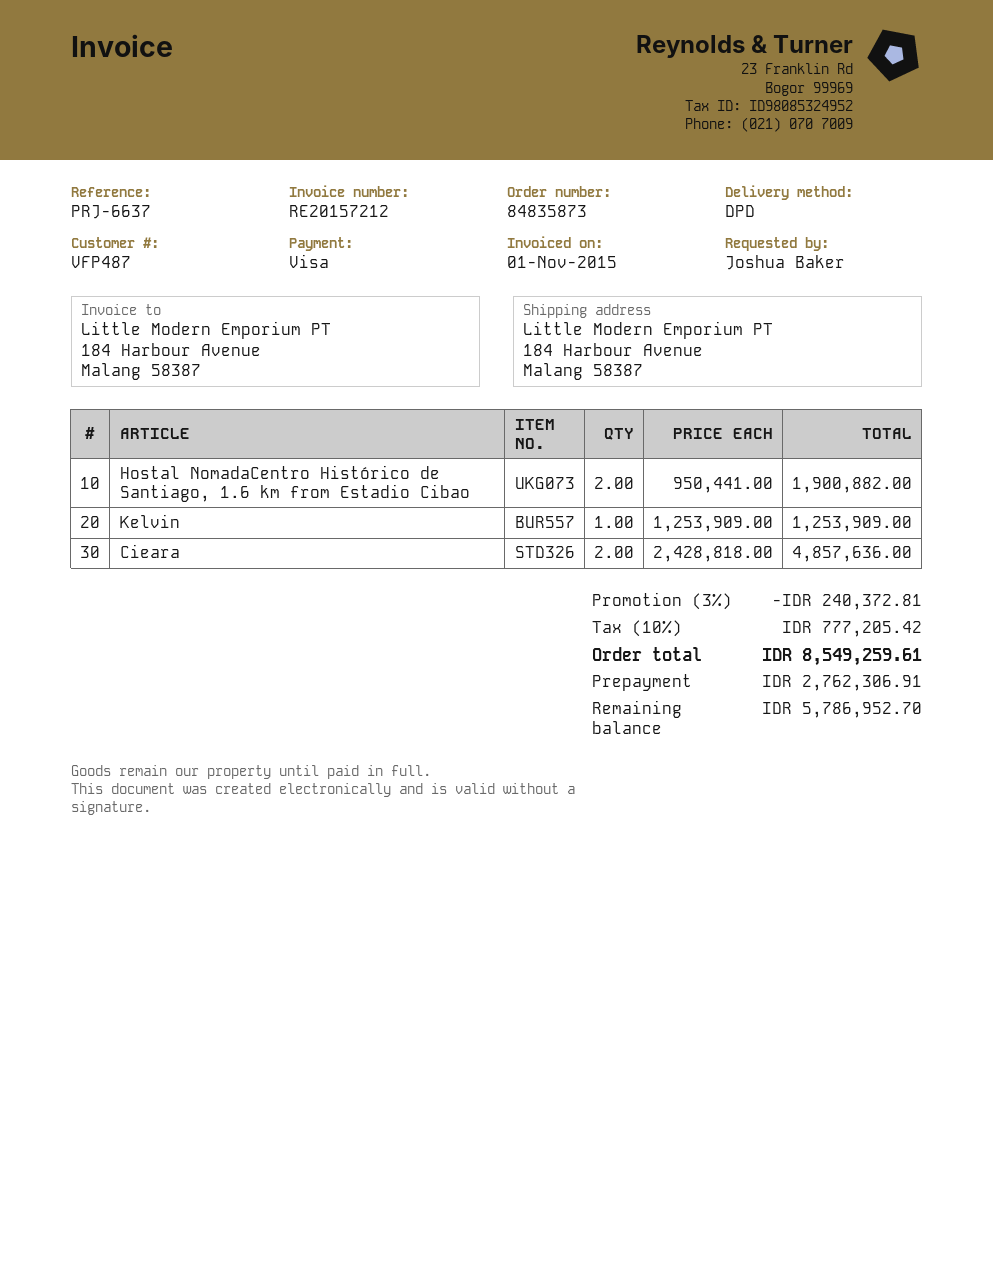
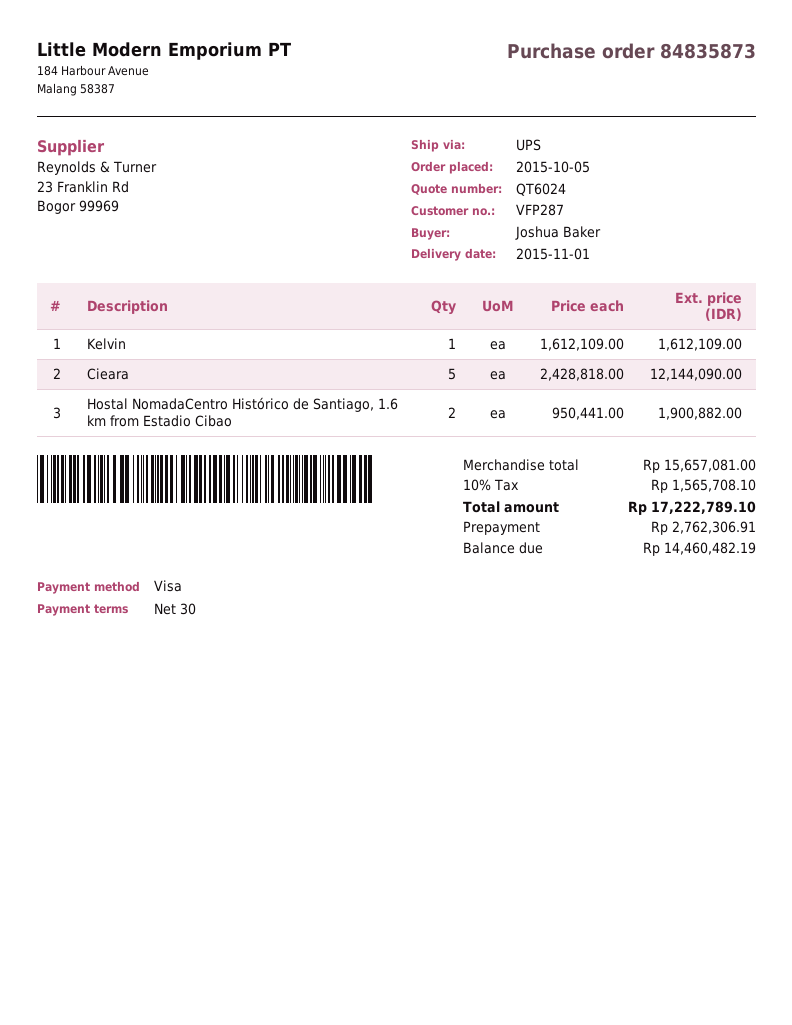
customer number: VFP487 -> VFP287
shipping method: DPD -> UPS
Kelvin: 1 x 1253909.00 = 1253909.00 -> 1 x 1612109.00 = 1612109.00
Cieara: 2 x 2428818.00 = 4857636.00 -> 5 x 2428818.00 = 12144090.00
discount: 3% = 240372.81 -> none
tax: 10% = 777205.42 -> 10% = 1565708.10
total: 8549259.61 -> 17222789.10
balance: 5786952.70 -> 14460482.19

